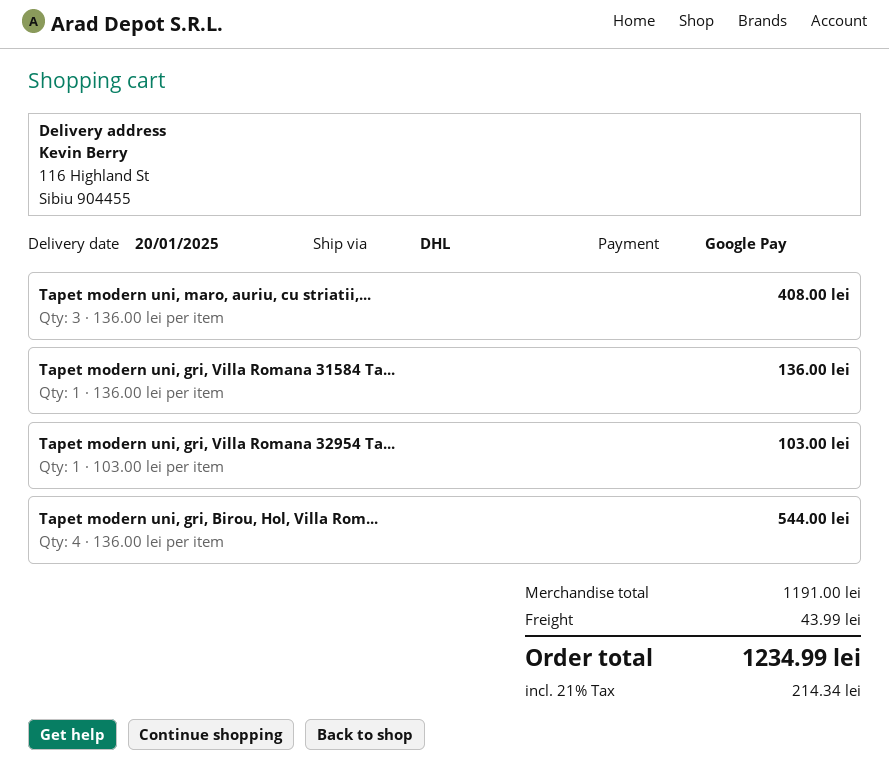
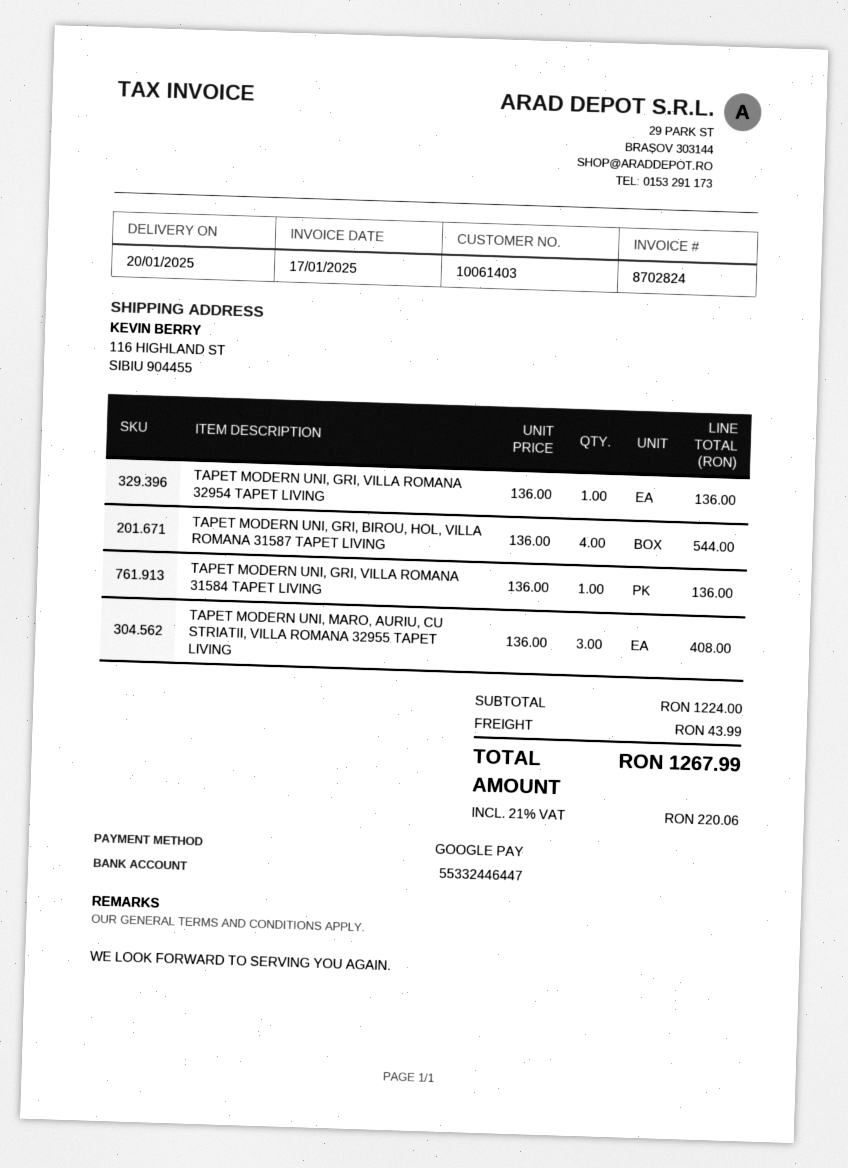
Tapet modern uni, gri, Villa Romana 32954 Ta...: 1 x 103.00 = 103.00 -> 1 x 136.00 = 136.00
subtotal: 1191.00 -> 1224.00
tax: 21% = 214.34 -> 21% = 220.06
total: 1234.99 -> 1267.99

